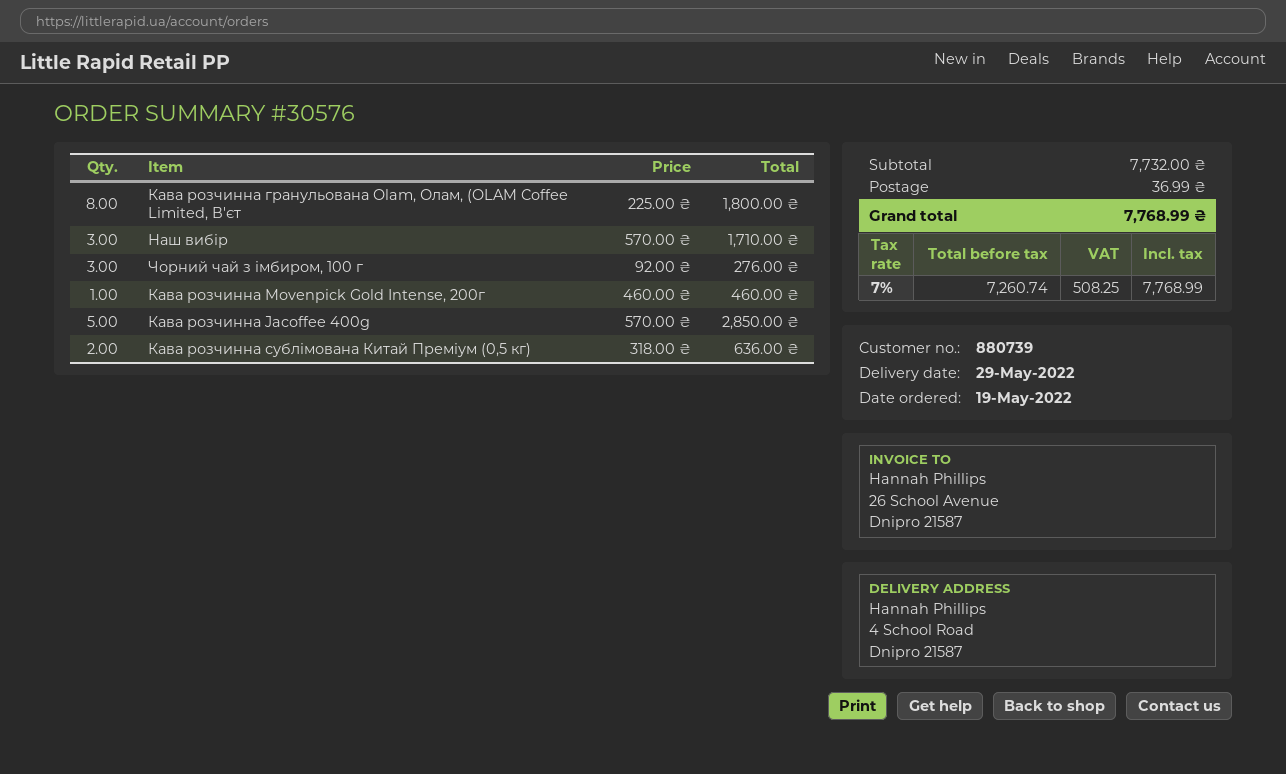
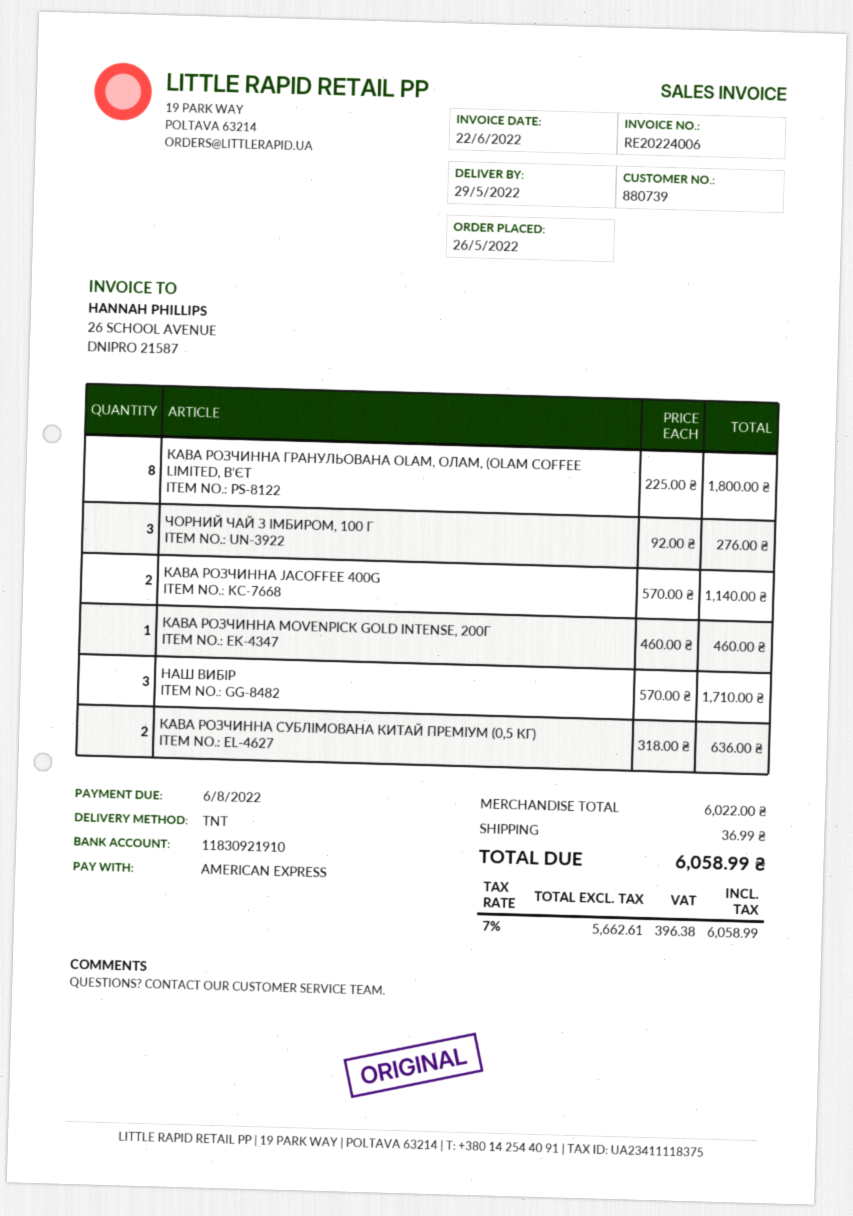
order date: 2022-05-19 -> 2022-05-26
Кава розчинна Jacoffee 400g: 5 x 570.00 = 2850.00 -> 2 x 570.00 = 1140.00
subtotal: 7732.00 -> 6022.00
net: 7260.74 -> 5662.61
tax: 7% = 508.25 -> 7% = 396.38
total: 7768.99 -> 6058.99

